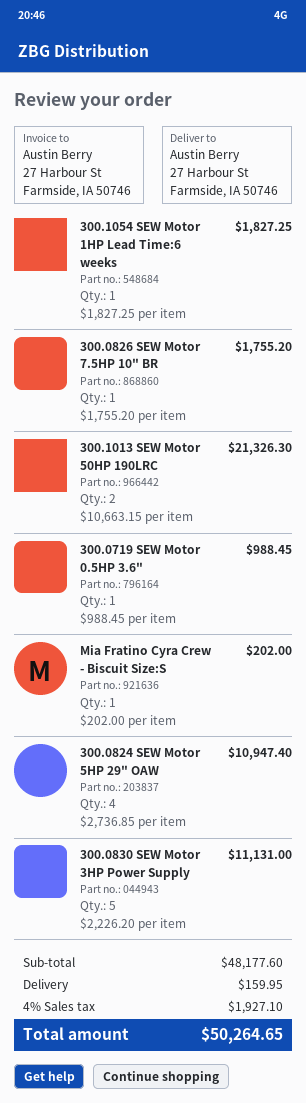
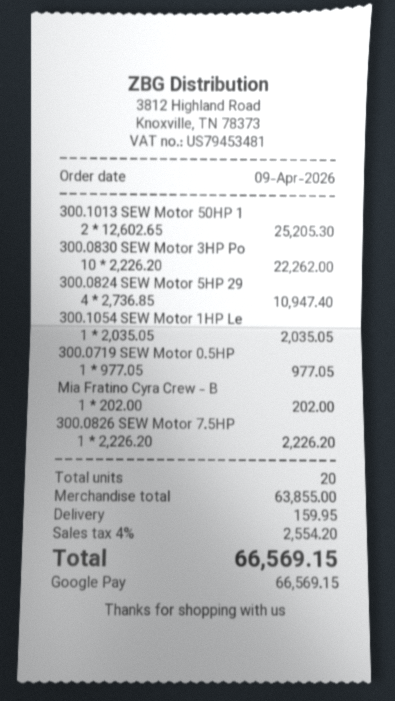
300.1054 SEW Motor 1HP Lead Time:6 weeks: 1 x 1827.25 = 1827.25 -> 1 x 2035.05 = 2035.05
300.0826 SEW Motor 7.5HP 10" BR: 1 x 1755.20 = 1755.20 -> 1 x 2226.20 = 2226.20
300.1013 SEW Motor 50HP 190LRC: 2 x 10663.15 = 21326.30 -> 2 x 12602.65 = 25205.30
300.0719 SEW Motor 0.5HP 3.6": 1 x 988.45 = 988.45 -> 1 x 977.05 = 977.05
300.0830 SEW Motor 3HP Power Supply: 5 x 2226.20 = 11131.00 -> 10 x 2226.20 = 22262.00
subtotal: 48177.60 -> 63855.00
tax: 4% = 1927.10 -> 4% = 2554.20
total: 50264.65 -> 66569.15

